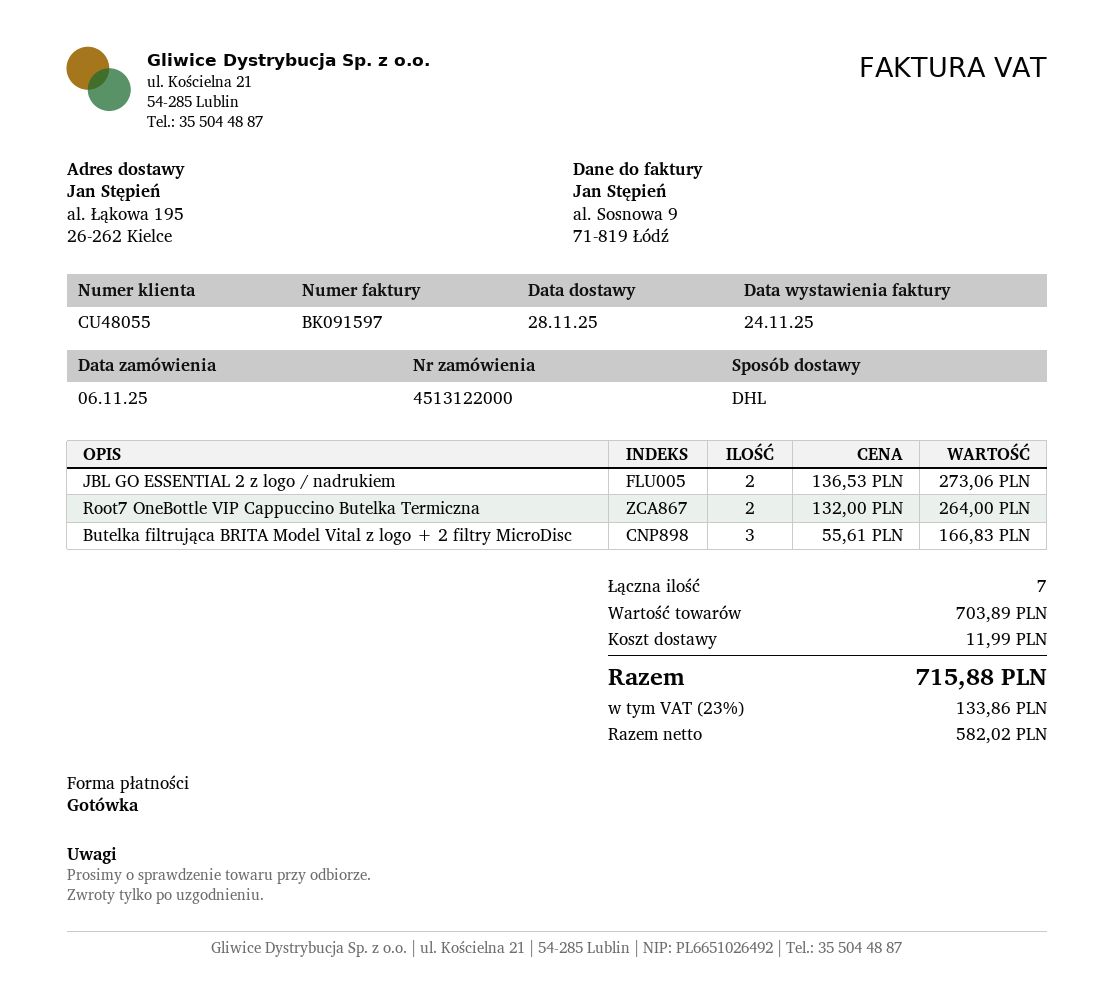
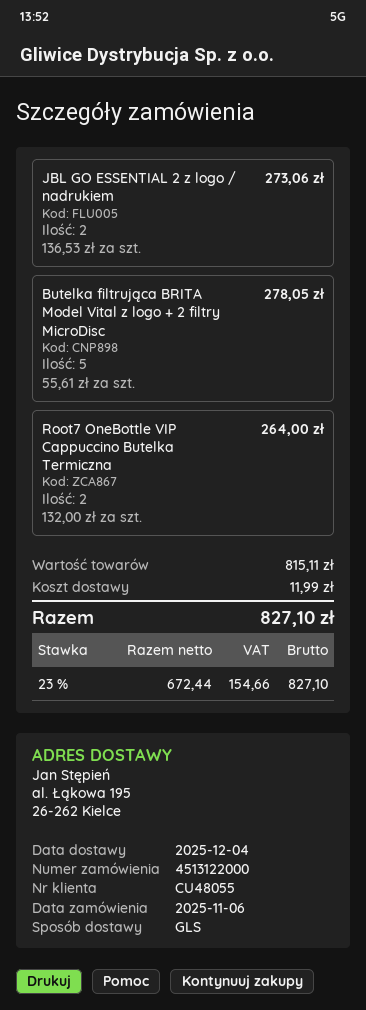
delivery date: 2025-11-28 -> 2025-12-04
shipping method: DHL -> GLS
Butelka filtrująca BRITA Model Vital z logo + 2 filtry MicroDisc: 3 x 55.61 = 166.83 -> 5 x 55.61 = 278.05
subtotal: 703.89 -> 815.11
net: 582.02 -> 672.44
tax: 23% = 133.86 -> 23% = 154.66
total: 715.88 -> 827.10

